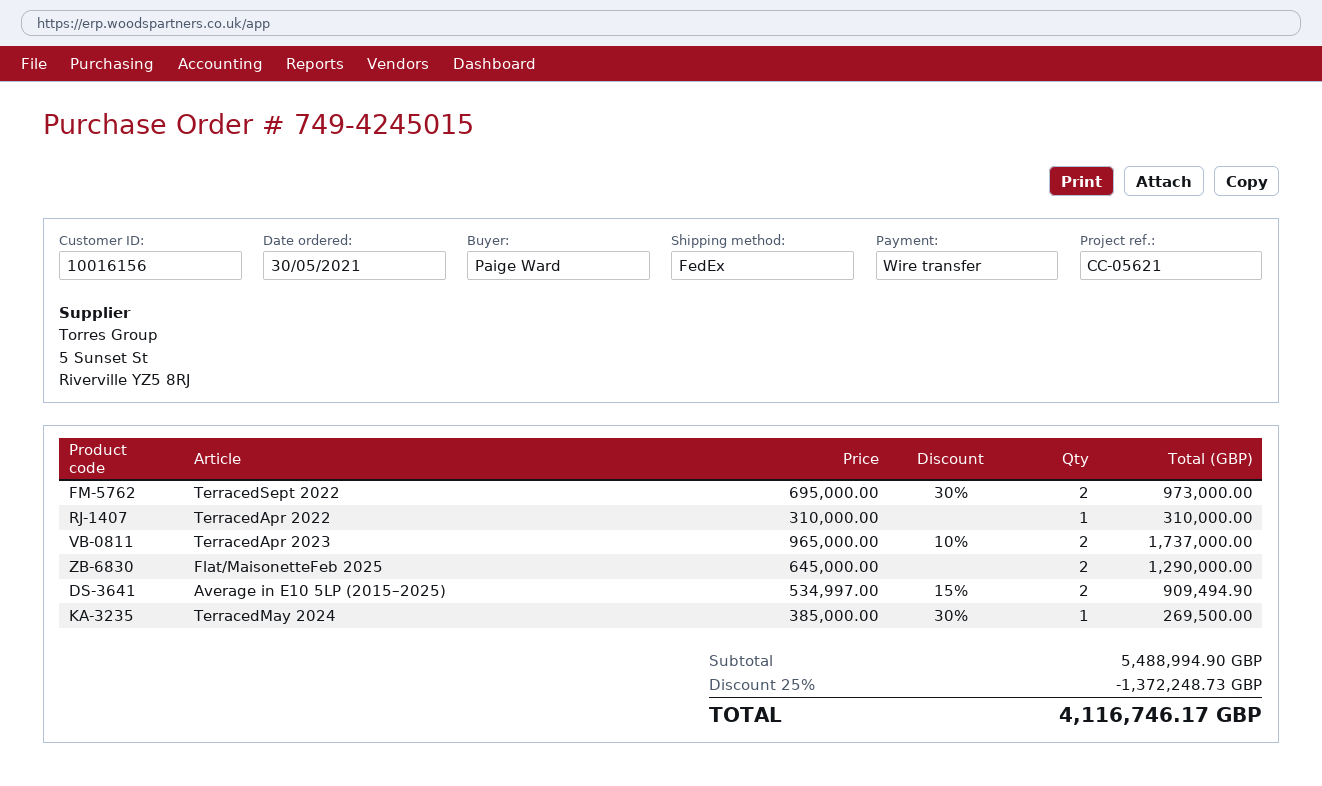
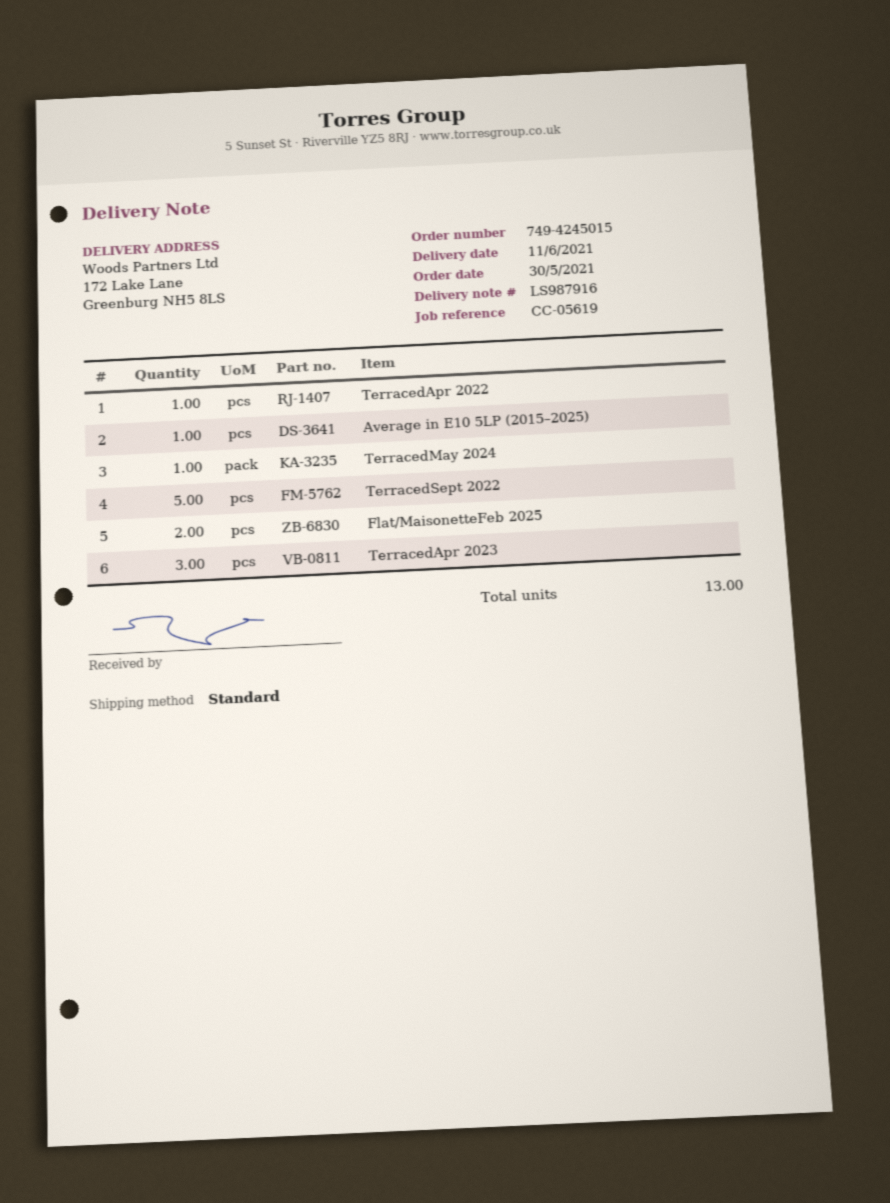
reference: CC-05621 -> CC-05619
shipping method: FedEx -> standard
TerracedSept 2022: 2 -> 5
TerracedApr 2023: 2 -> 3
Average in E10 5LP (2015–2025): 2 -> 1

